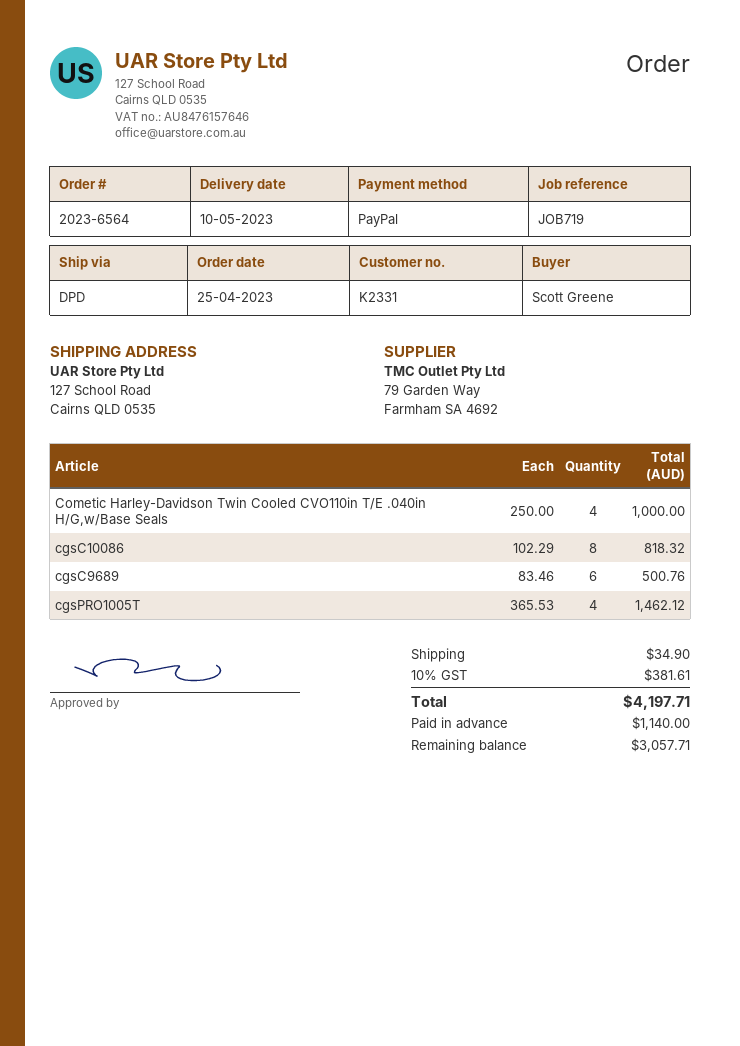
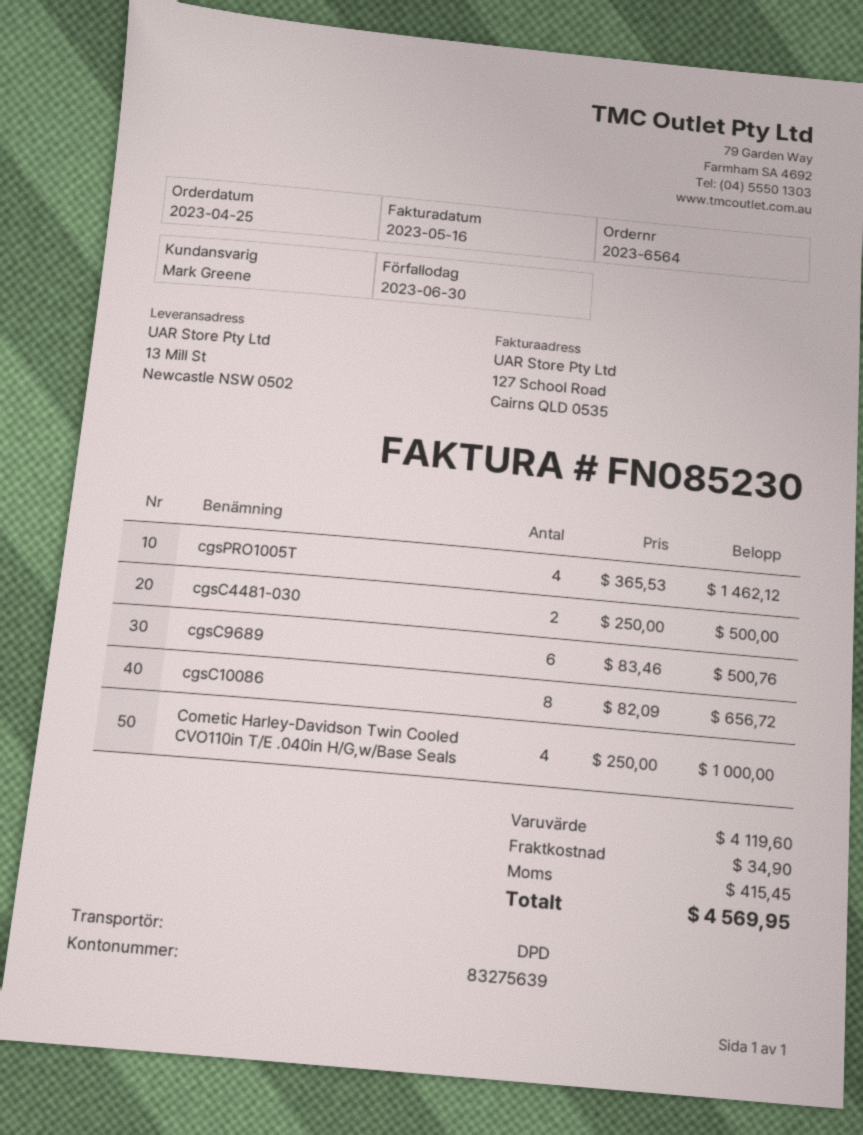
ship to: 127 School Road, Cairns QLD 0535 -> 13 Mill St, Newcastle NSW 0502
cgsC10086: 8 x 102.29 = 818.32 -> 8 x 82.09 = 656.72
cgsC4481-030: none -> 2 x 250.00 = 500.00
tax: 381.61 -> 415.45
total: 4197.71 -> 4569.95

